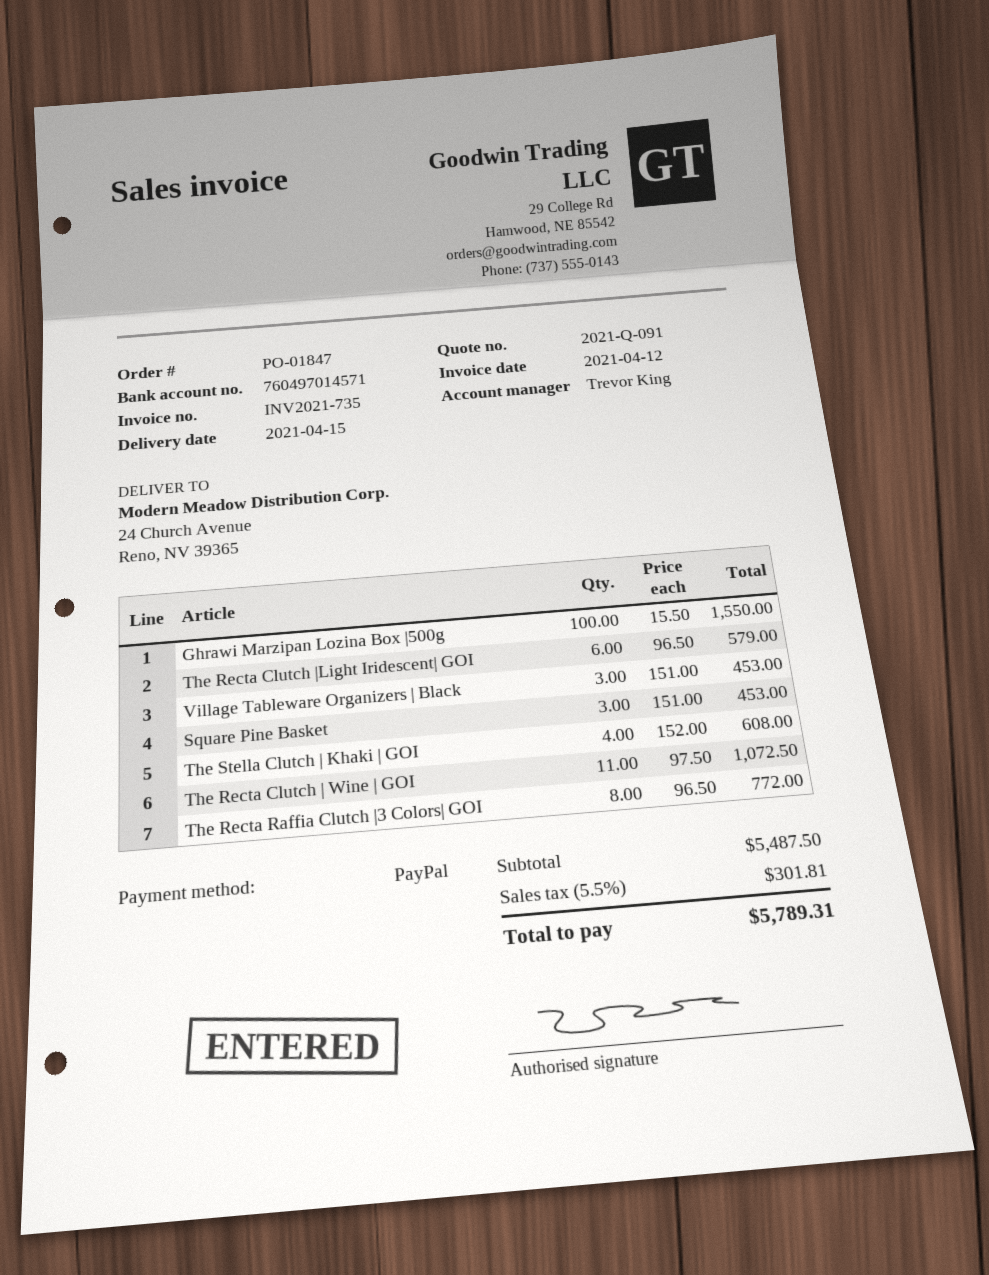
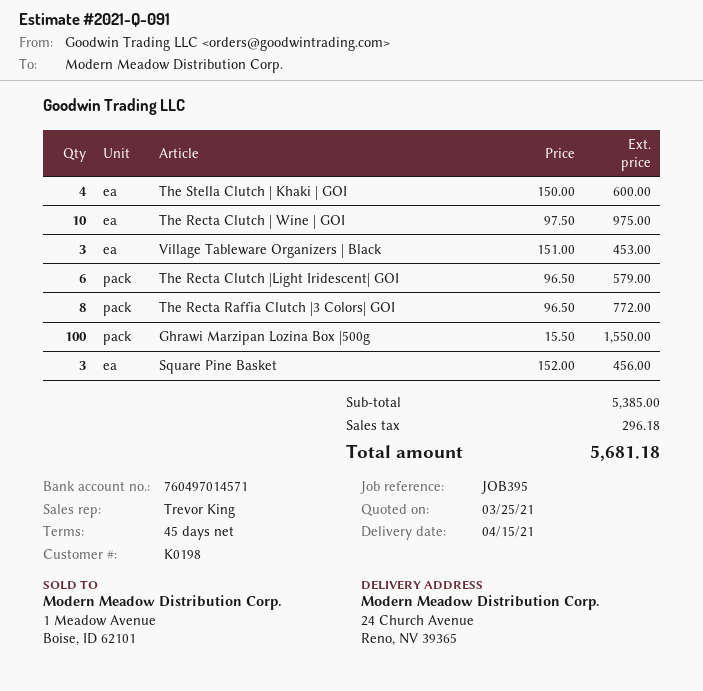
Square Pine Basket: 3 x 151.00 = 453.00 -> 3 x 152.00 = 456.00
The Stella Clutch | Khaki | GOI: 4 x 152.00 = 608.00 -> 4 x 150.00 = 600.00
The Recta Clutch | Wine | GOI: 11 x 97.50 = 1072.50 -> 10 x 97.50 = 975.00
subtotal: 5487.50 -> 5385.00
tax: 301.81 -> 296.18
total: 5789.31 -> 5681.18

